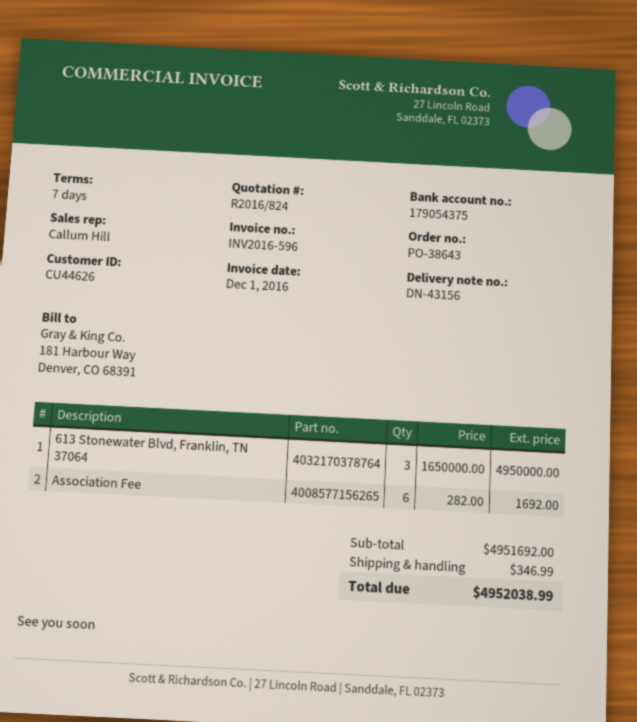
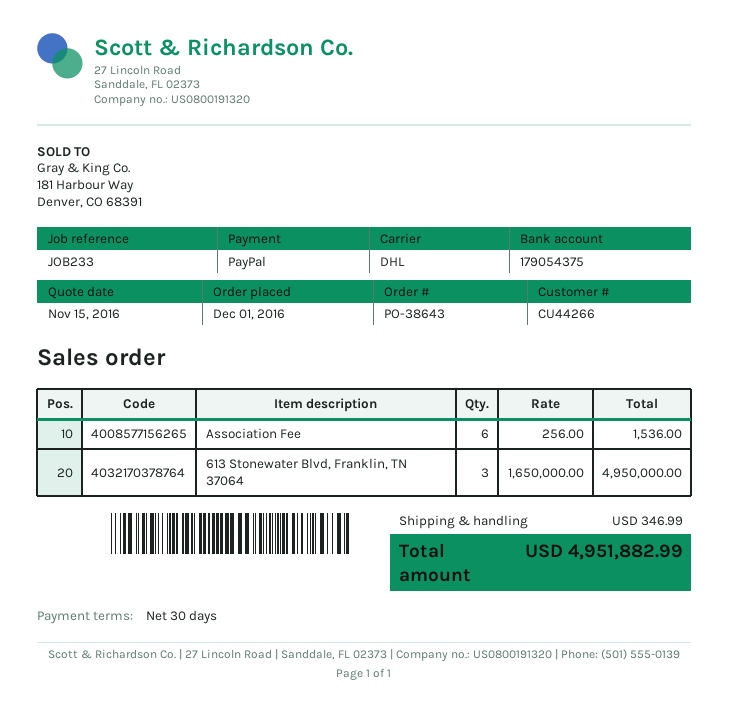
payment terms: 7 days -> 30 days
customer number: CU44626 -> CU44266
Association Fee: 6 x 282.00 = 1692.00 -> 6 x 256.00 = 1536.00
total: 4952038.99 -> 4951882.99

